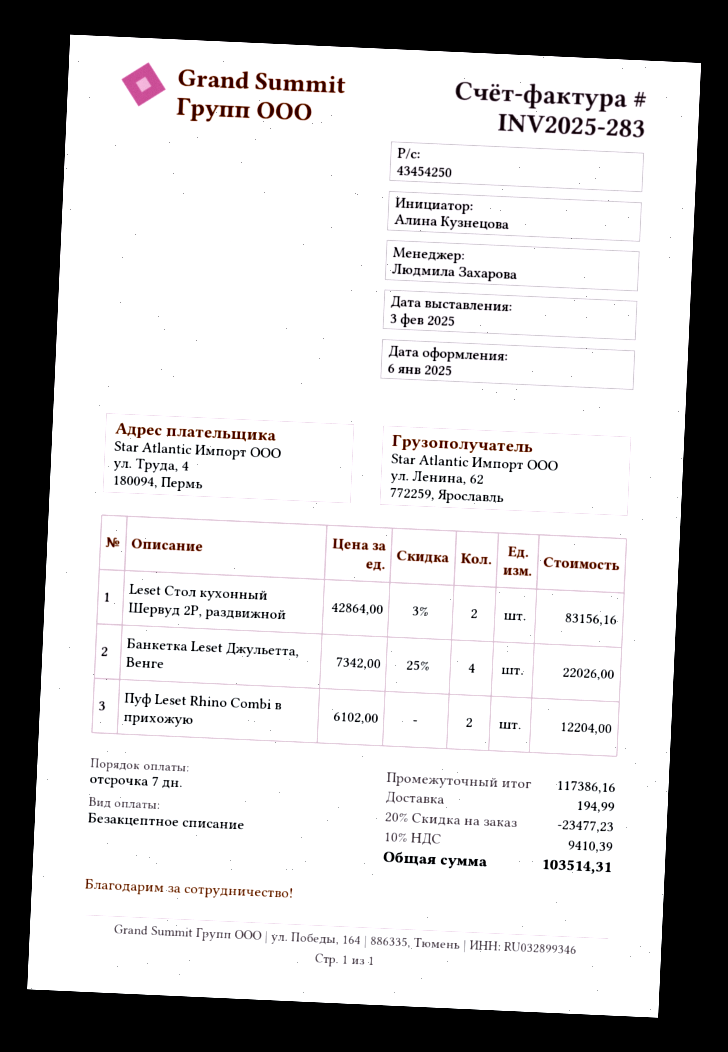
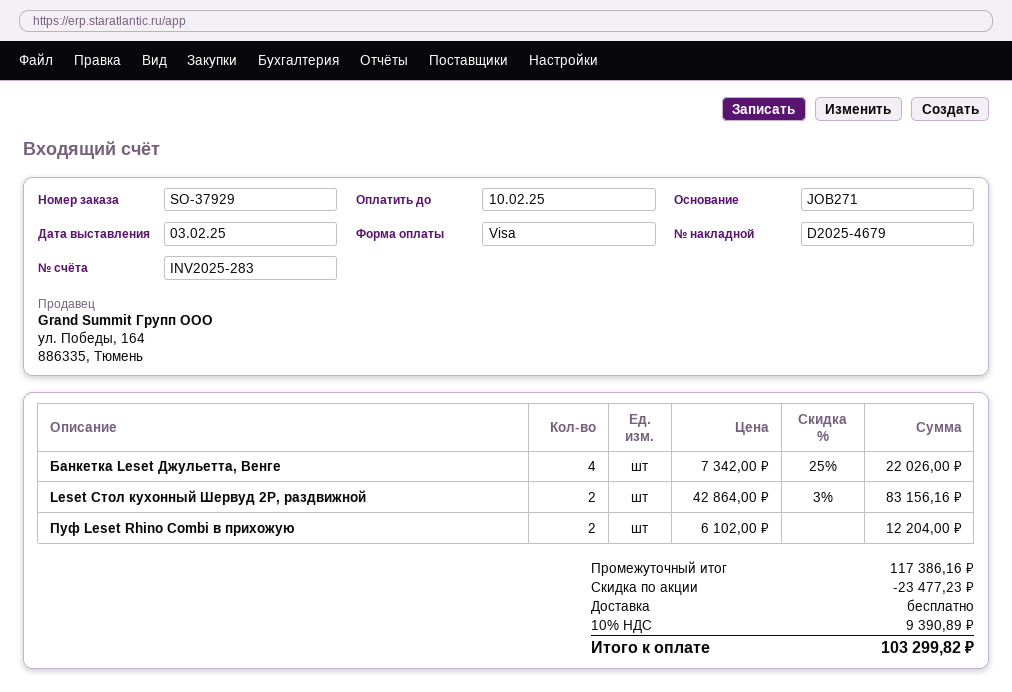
payment method: direct debit -> Visa
shipping: 194.99 -> 0.00
tax: 10% = 9410.39 -> 10% = 9390.89
total: 103514.31 -> 103299.82

